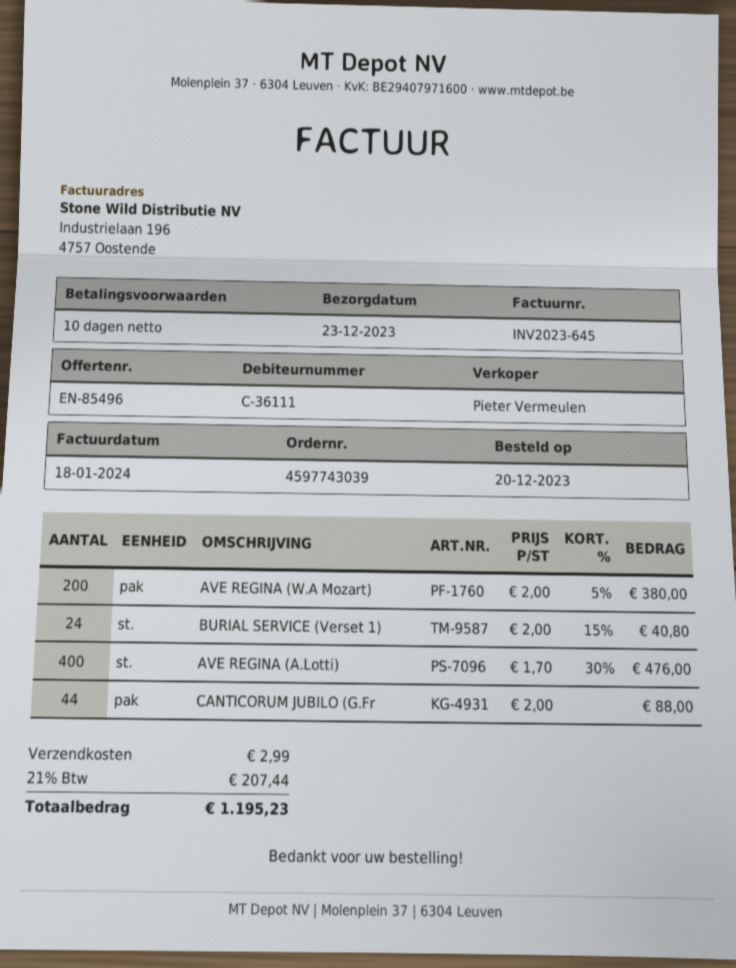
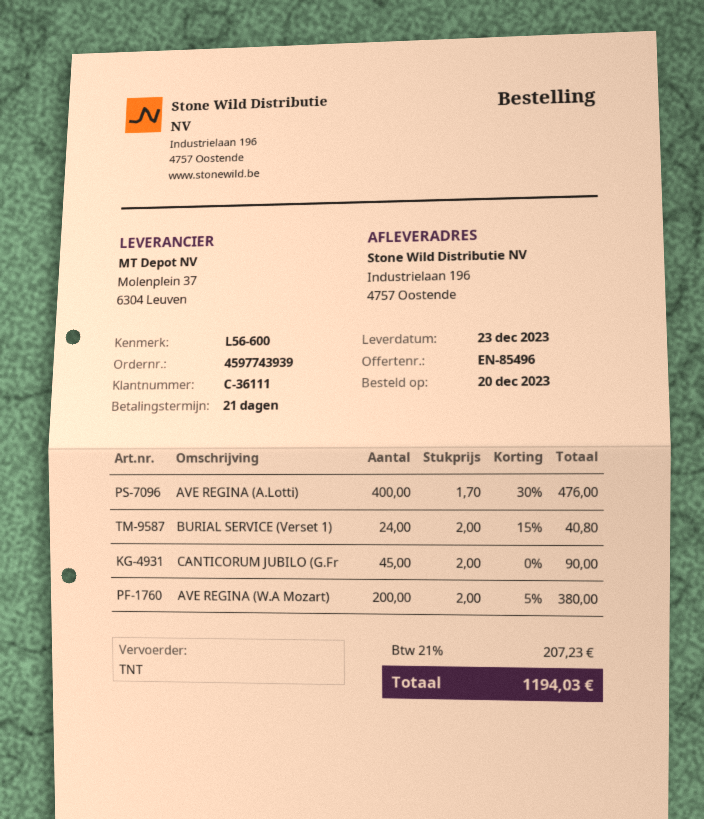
order number: 4597743039 -> 4597743939
payment terms: 10 days -> 21 days
CANTICORUM JUBILO (G.Fr: 44 x 2.00 = 88.00 -> 45 x 2.00 = 90.00
shipping: 2.99 -> none
tax: 21% = 207.44 -> 21% = 207.23
total: 1195.23 -> 1194.03

